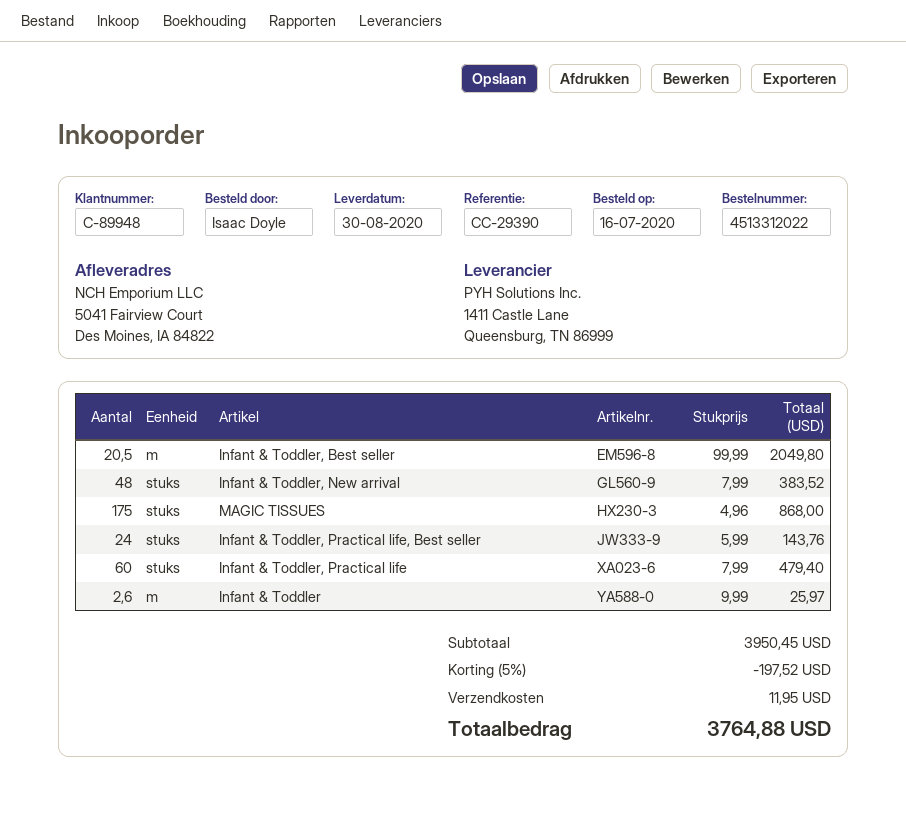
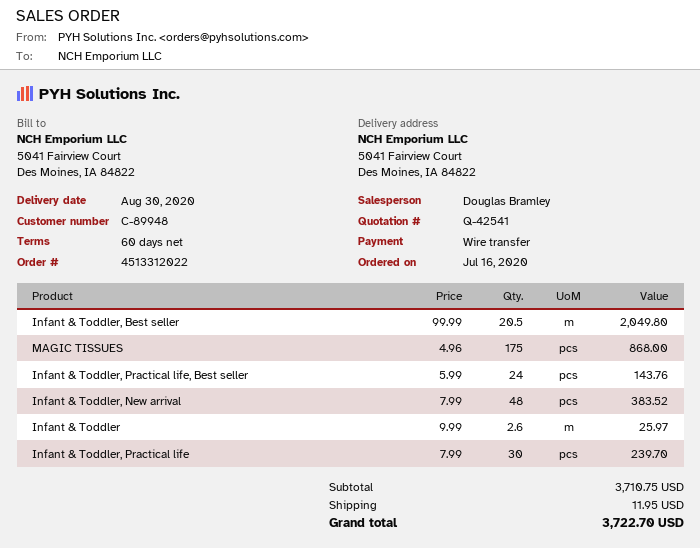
Infant & Toddler, Practical life: 60 x 7.99 = 479.40 -> 30 x 7.99 = 239.70
subtotal: 3950.45 -> 3710.75
discount: 5% = 197.52 -> none
total: 3764.88 -> 3722.70

